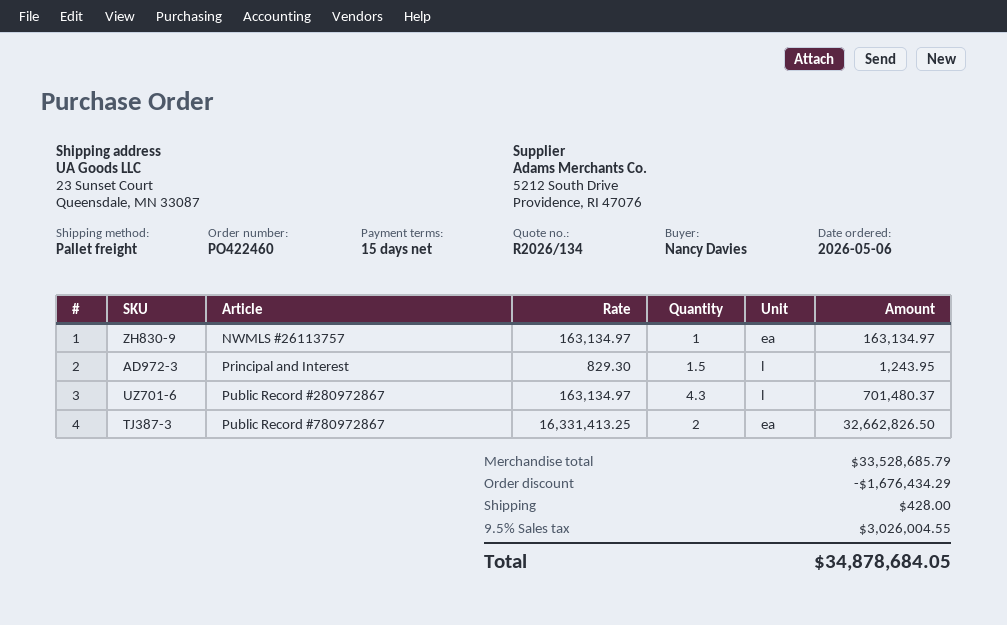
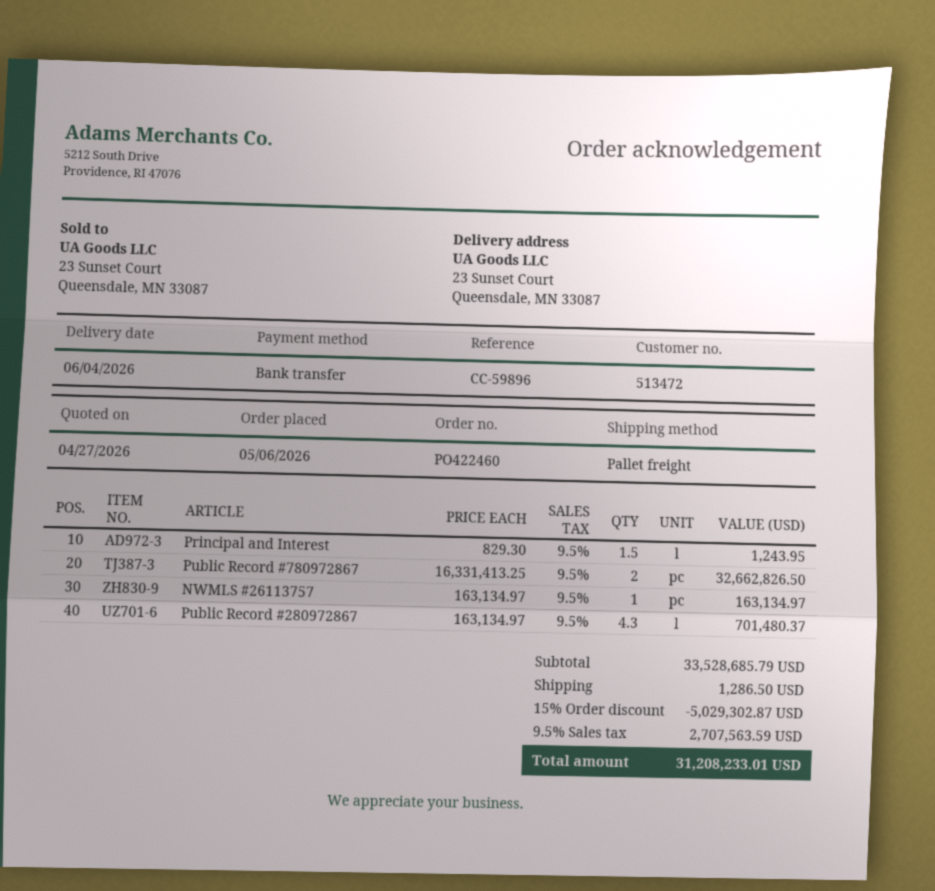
discount: 1676434.29 -> 5029302.87
shipping: 428.00 -> 1286.50
tax: 9.5% = 3026004.55 -> 9.5% = 2707563.59
total: 34878684.05 -> 31208233.01

